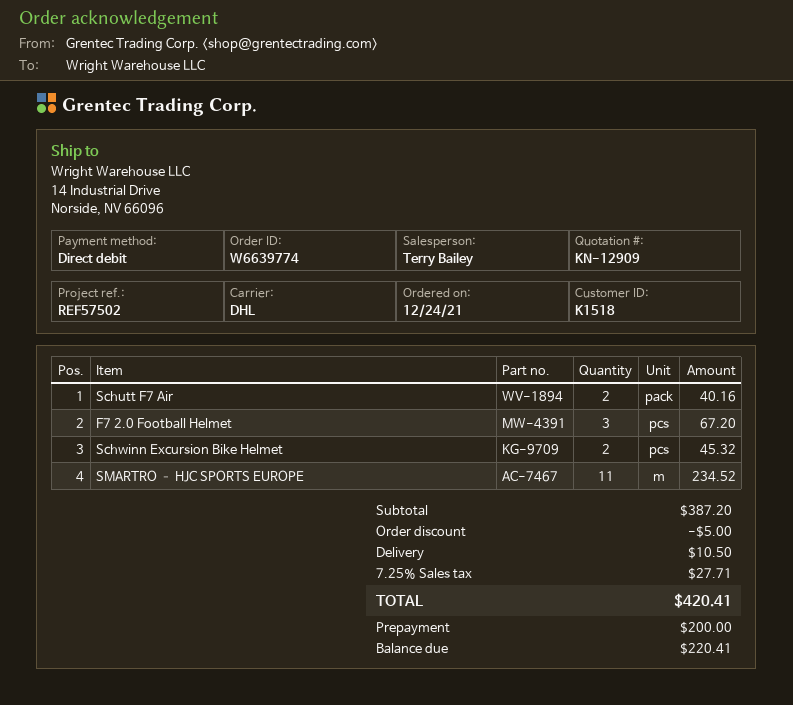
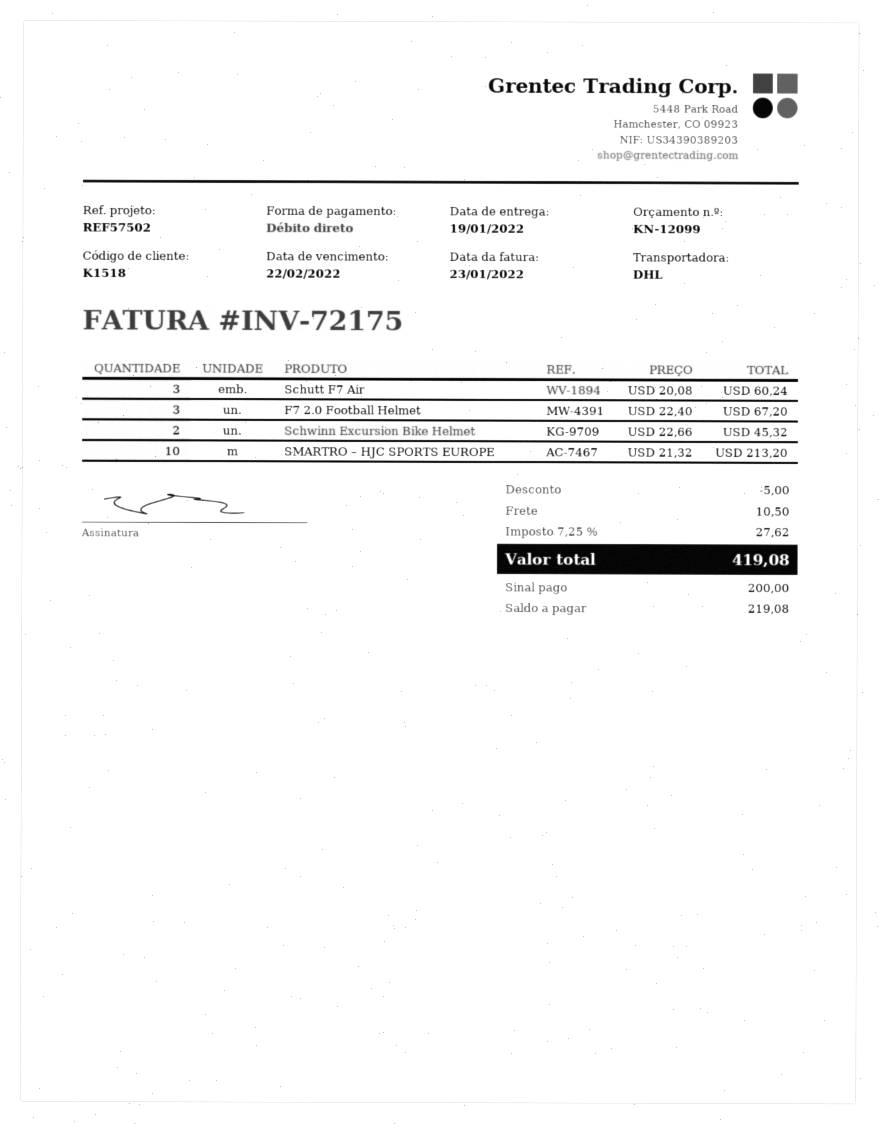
quote number: KN-12909 -> KN-12099
Schutt F7 Air: 2 for 40.16 -> 3 for 60.24
SMARTRO – HJC SPORTS EUROPE: 11 for 234.52 -> 10 for 213.20
tax: 7.25% = 27.71 -> 7.25% = 27.62
total: 420.41 -> 419.08
balance: 220.41 -> 219.08

